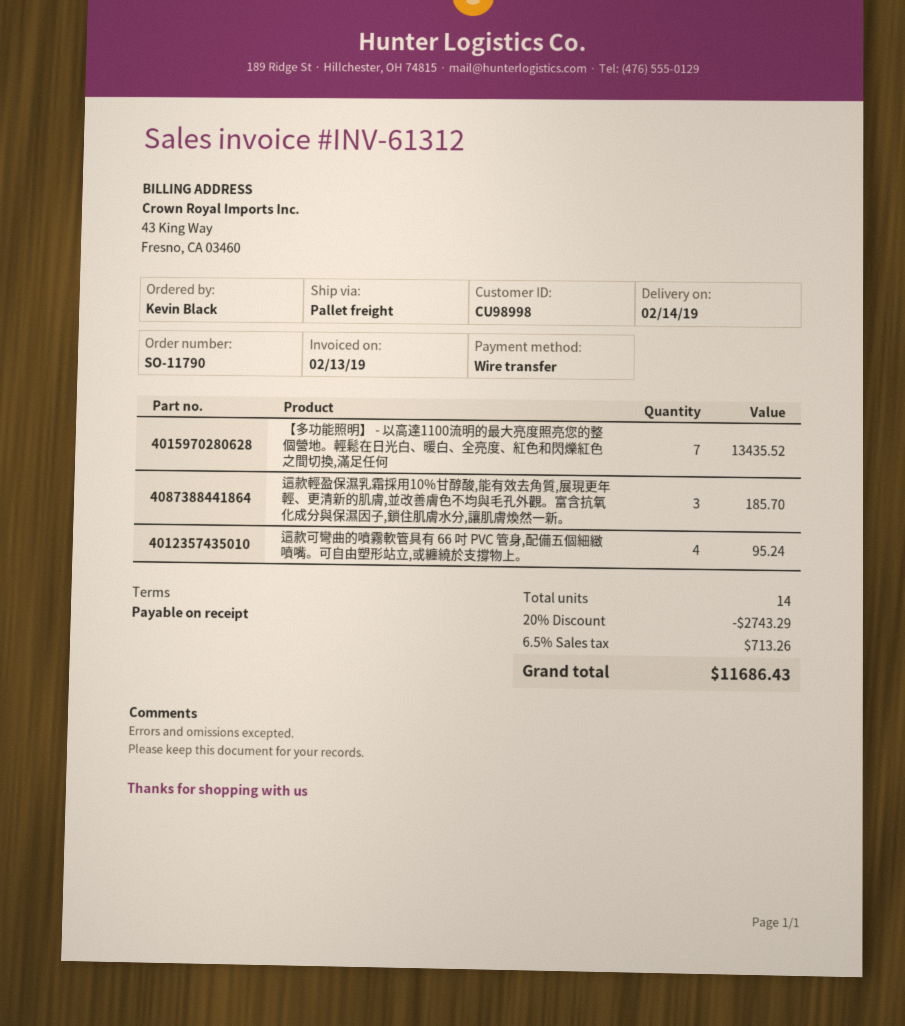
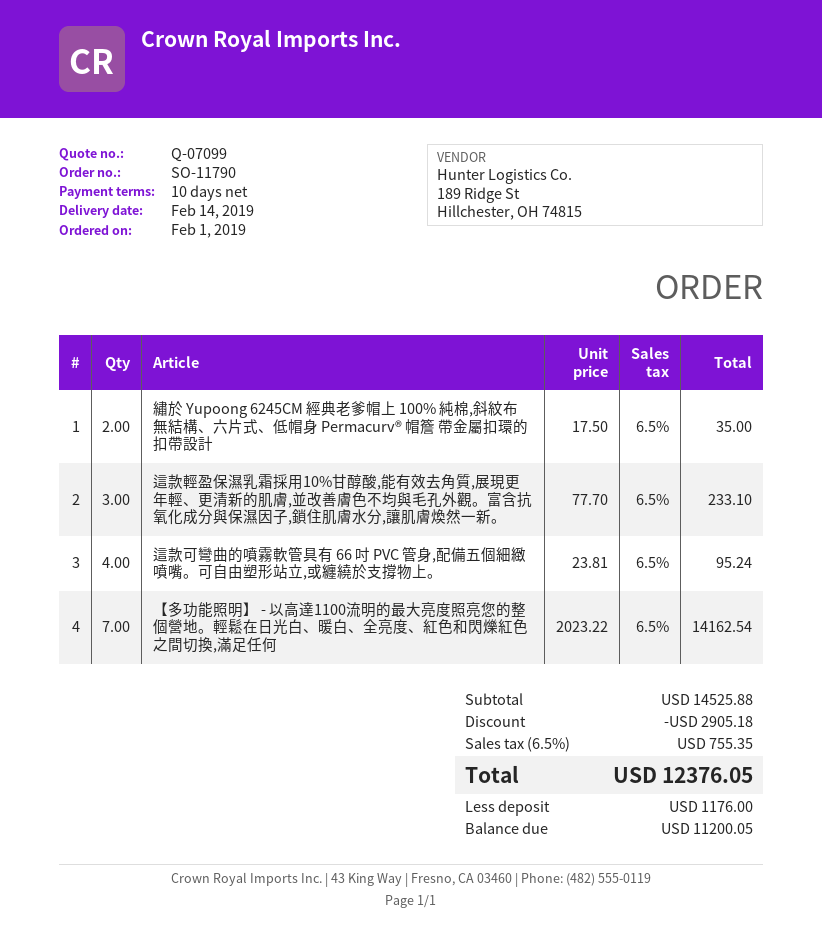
payment terms: on receipt -> 10 days
【多功能照明】 - 以高達1100流明的最大亮度照亮您的整個營地。輕鬆在日光白、暖白、全亮度、紅色和閃爍紅色之間切換,滿足任何: 7 for 13435.52 -> 7 for 14162.54
這款輕盈保濕乳霜採用10%甘醇酸,能有效去角質,展現更年輕、更清新的肌膚,並改善膚色不均與毛孔外觀。富含抗氧化成分與保濕因子,鎖住肌膚水分,讓肌膚煥然一新。: 3 for 185.70 -> 3 for 233.10
繡於 Yupoong 6245CM 經典老爹帽上 100% 純棉,斜紋布 無結構、六片式、低帽身 Permacurv® 帽簷 帶金屬扣環的扣帶設計: none -> 2 for 35.00
discount: 2743.29 -> 2905.18
tax: 6.5% = 713.26 -> 6.5% = 755.35
total: 11686.43 -> 12376.05

